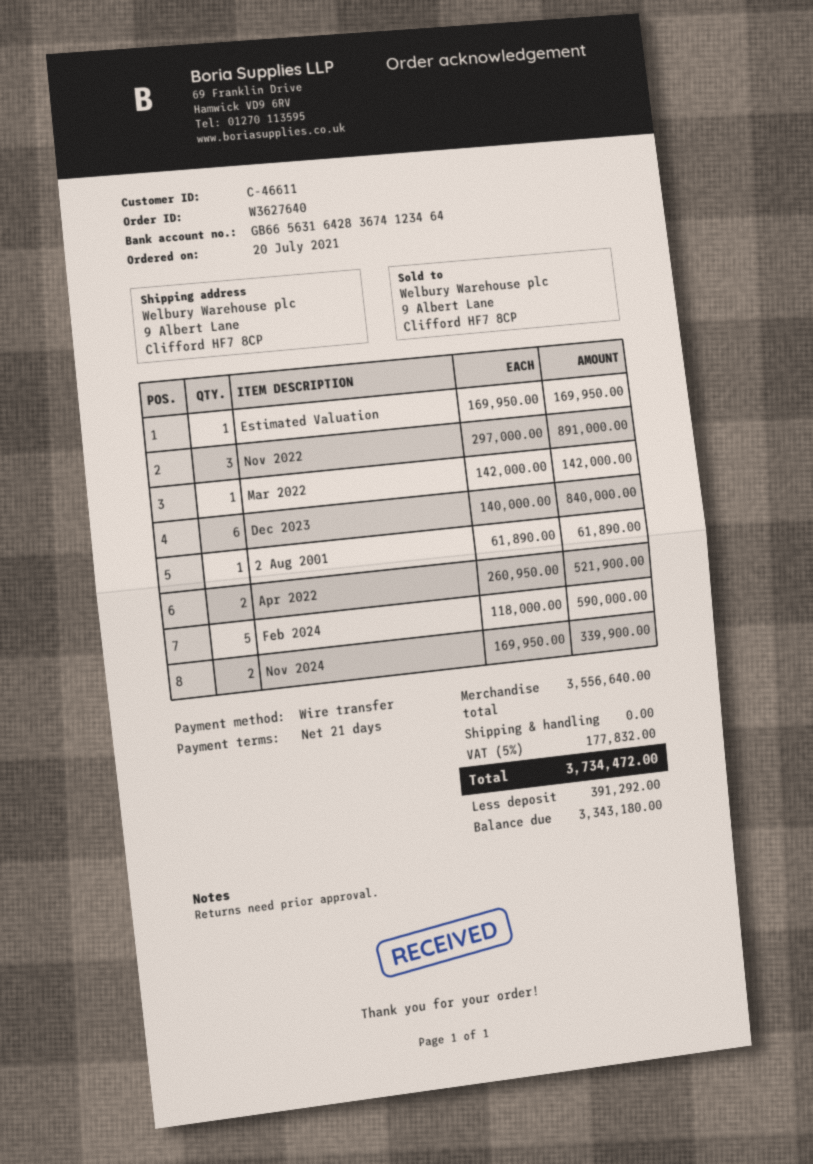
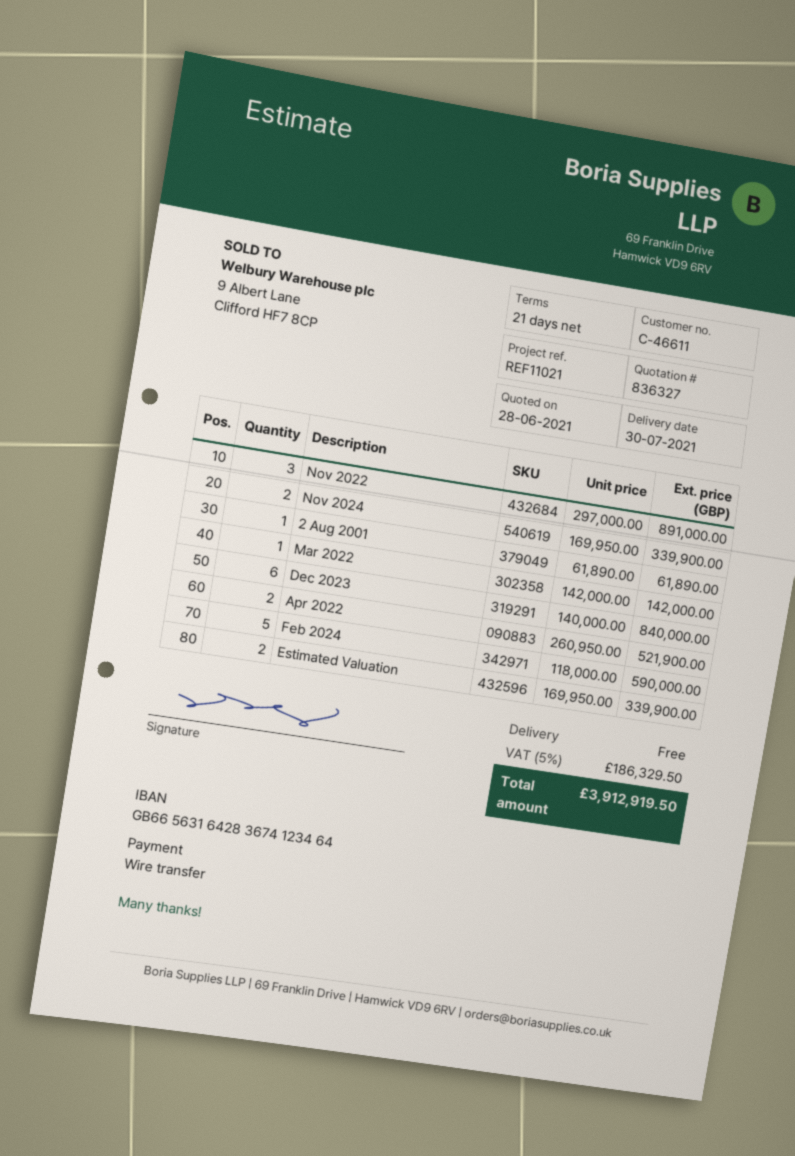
Estimated Valuation: 1 x 169950.00 = 169950.00 -> 2 x 169950.00 = 339900.00
tax: 5% = 177832.00 -> 5% = 186329.50
total: 3734472.00 -> 3912919.50

